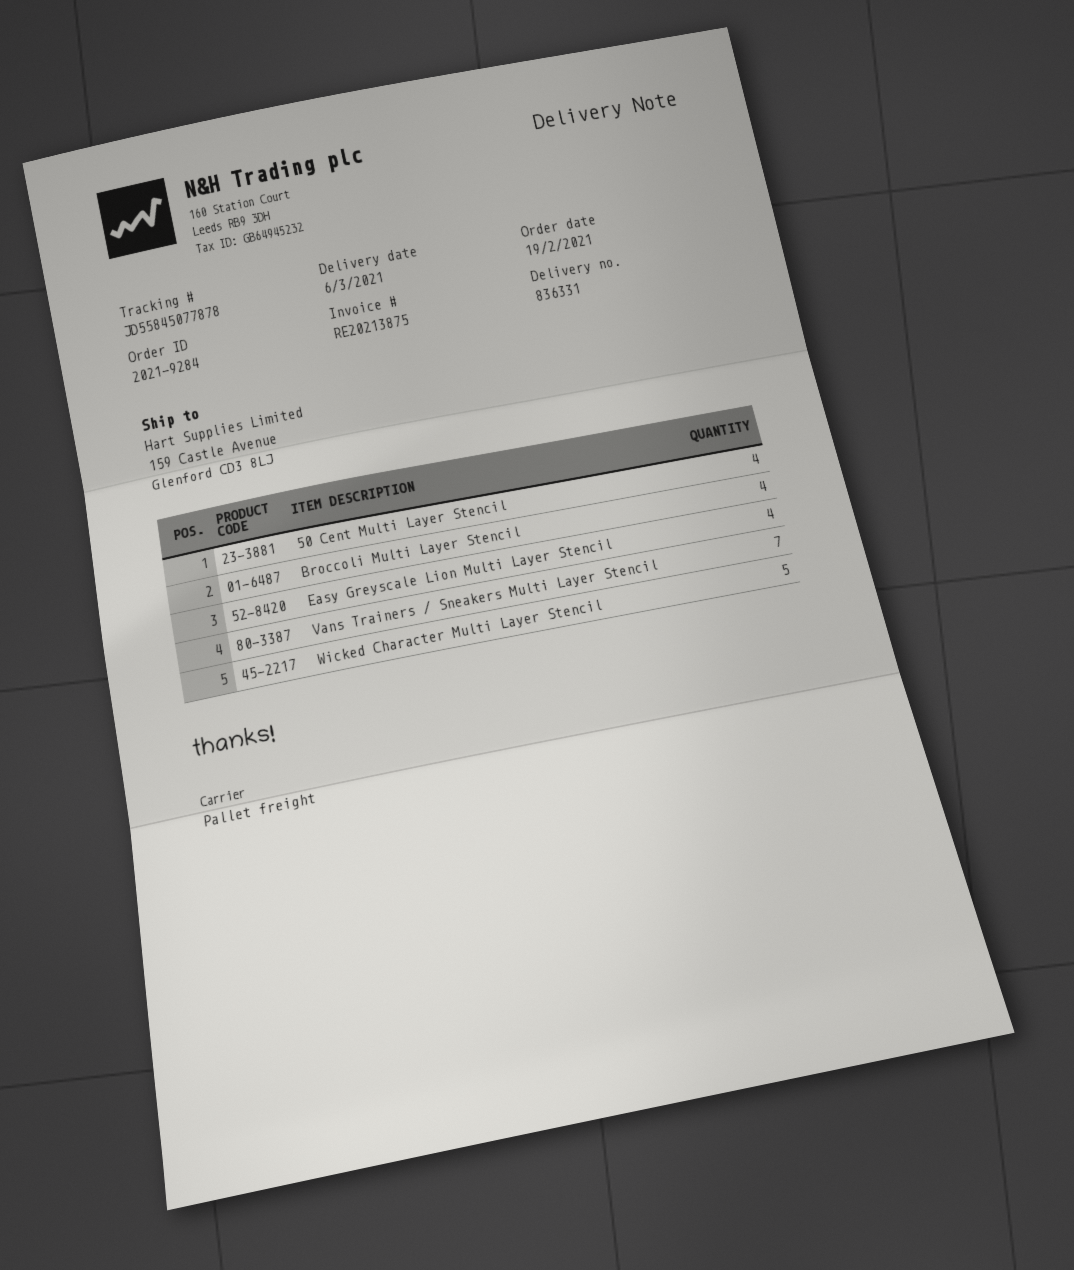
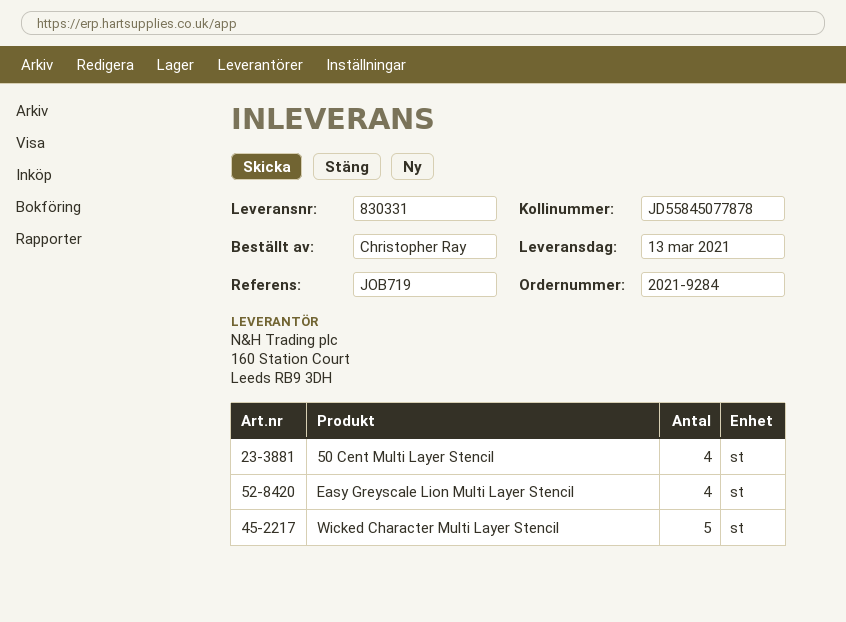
delivery note number: 836331 -> 830331
delivery date: 2021-03-06 -> 2021-03-13
Broccoli Multi Layer Stencil: 4 -> none
Vans Trainers / Sneakers Multi Layer Stencil: 7 -> none

